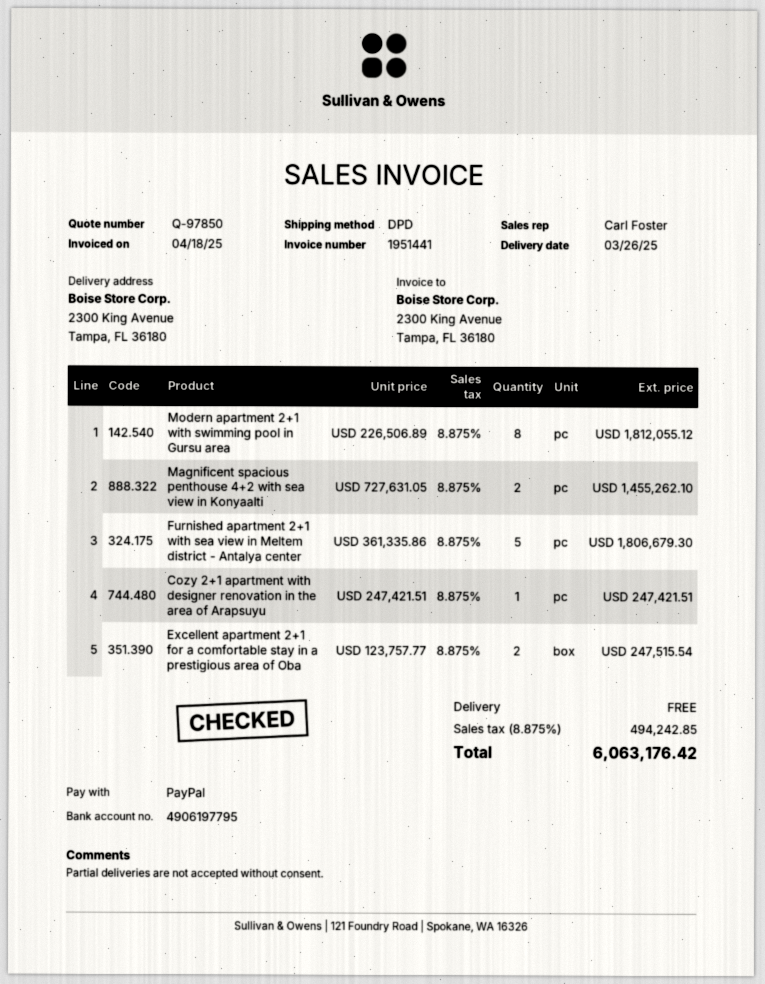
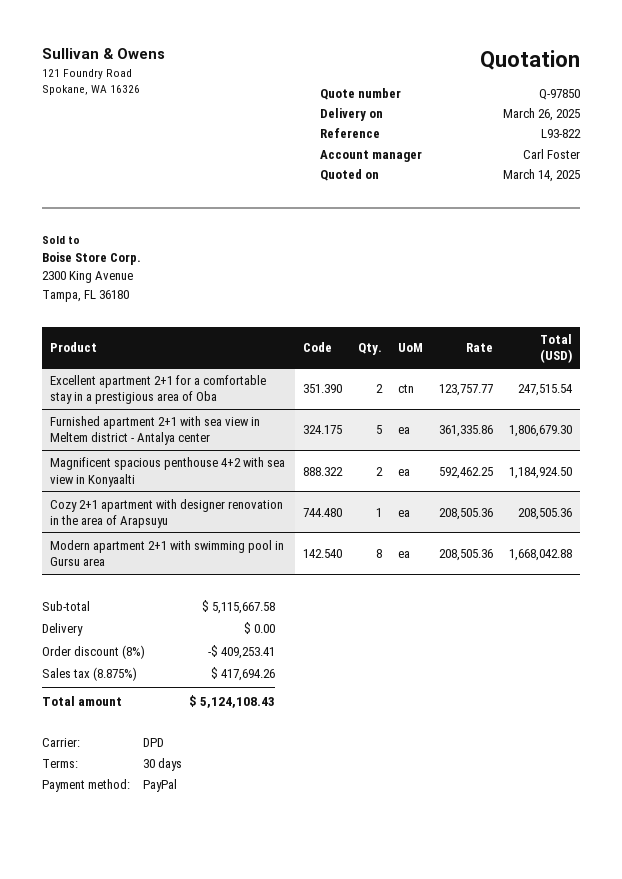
Modern apartment 2+1 with swimming pool in Gursu area: 8 x 226506.89 = 1812055.12 -> 8 x 208505.36 = 1668042.88
Magnificent spacious penthouse 4+2 with sea view in Konyaalti: 2 x 727631.05 = 1455262.10 -> 2 x 592462.25 = 1184924.50
Cozy 2+1 apartment with designer renovation in the area of Arapsuyu: 1 x 247421.51 = 247421.51 -> 1 x 208505.36 = 208505.36
discount: none -> 8% = 409253.41
tax: 8.875% = 494242.85 -> 8.875% = 417694.26
total: 6063176.42 -> 5124108.43

